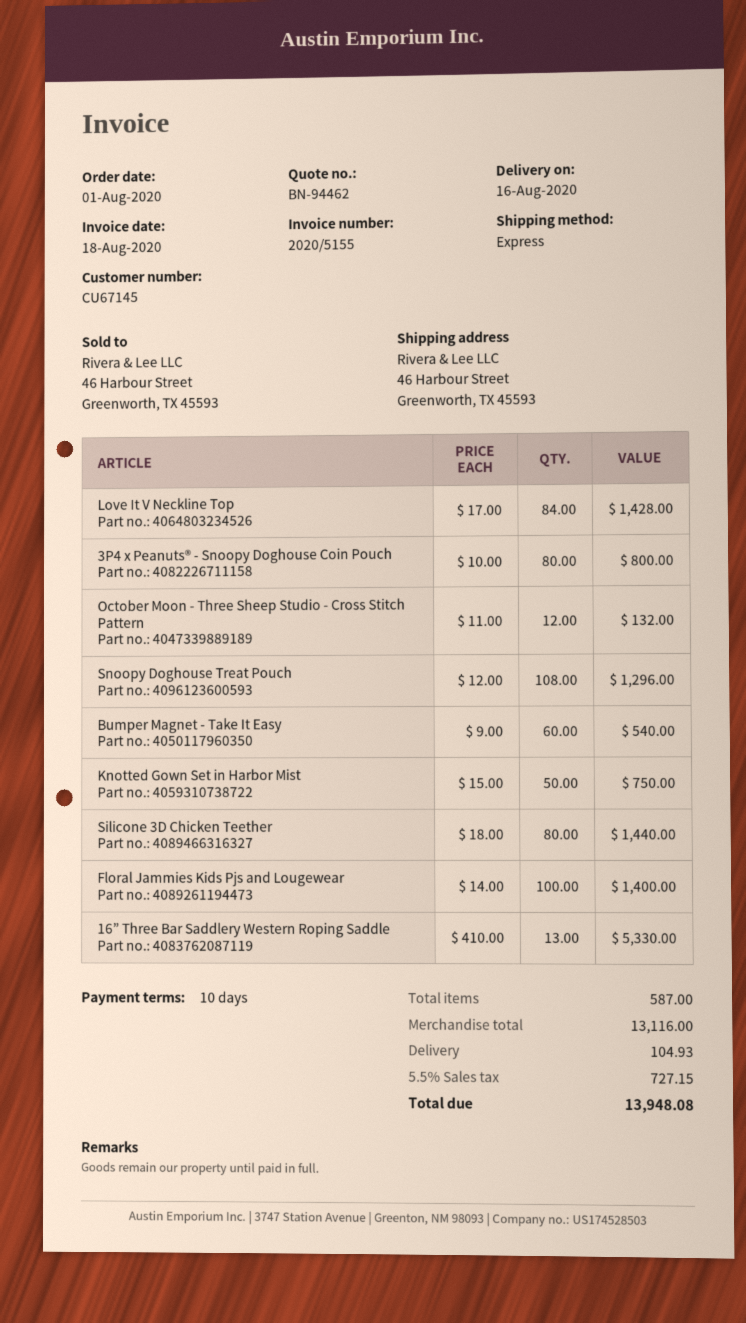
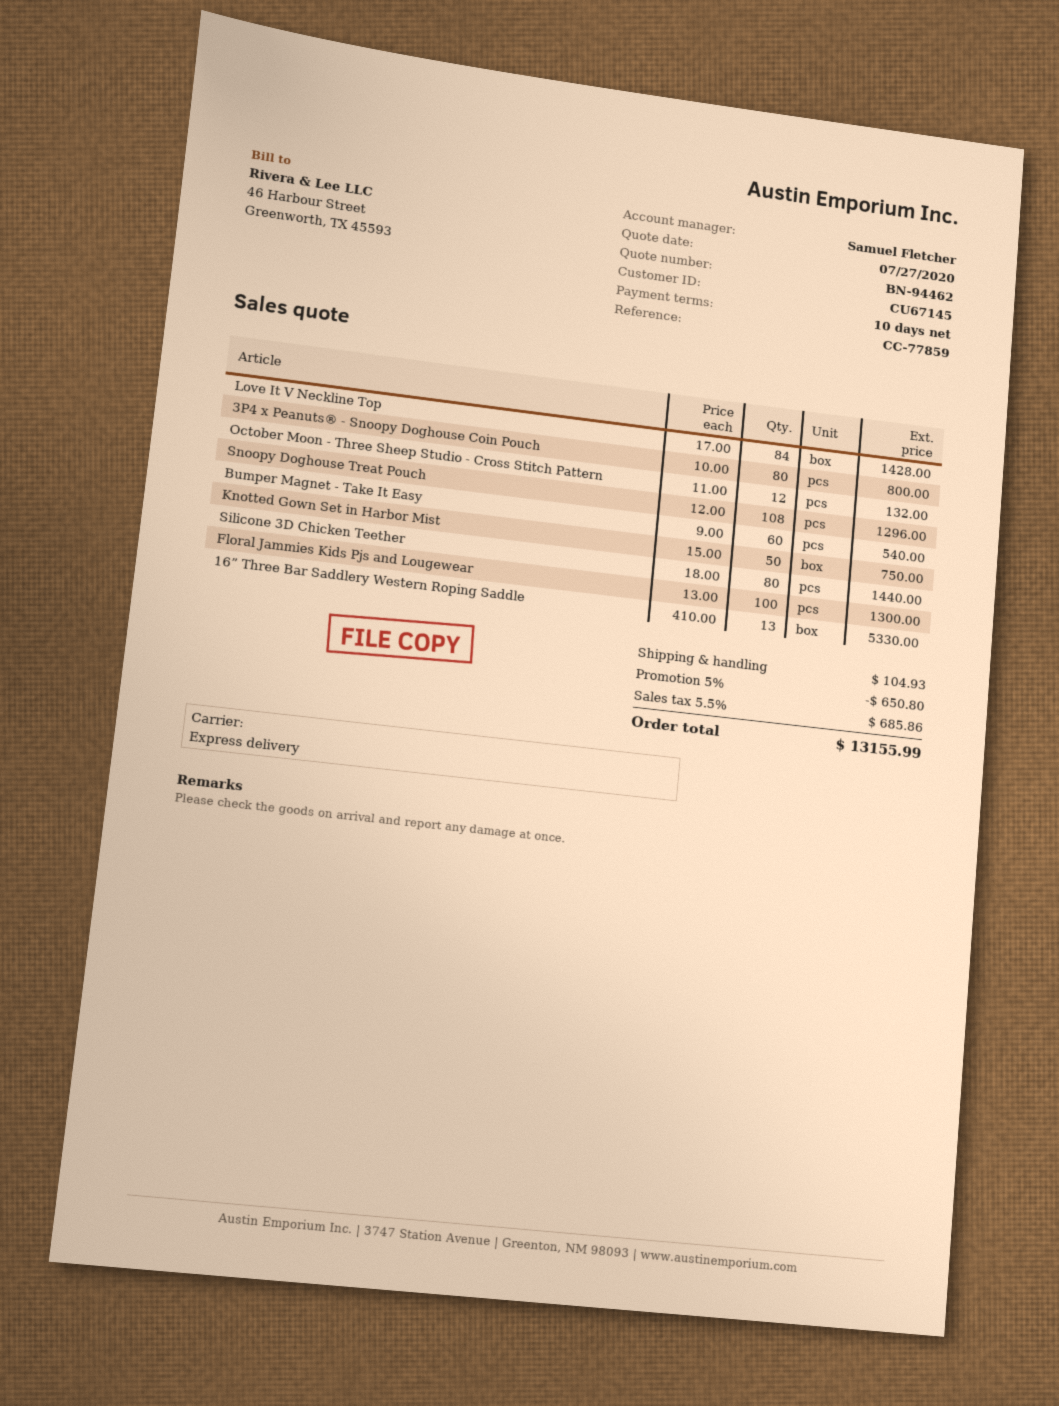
Floral Jammies Kids Pjs and Lougewear: 100 x 14.00 = 1400.00 -> 100 x 13.00 = 1300.00
discount: none -> 5% = 650.80
tax: 5.5% = 727.15 -> 5.5% = 685.86
total: 13948.08 -> 13155.99

